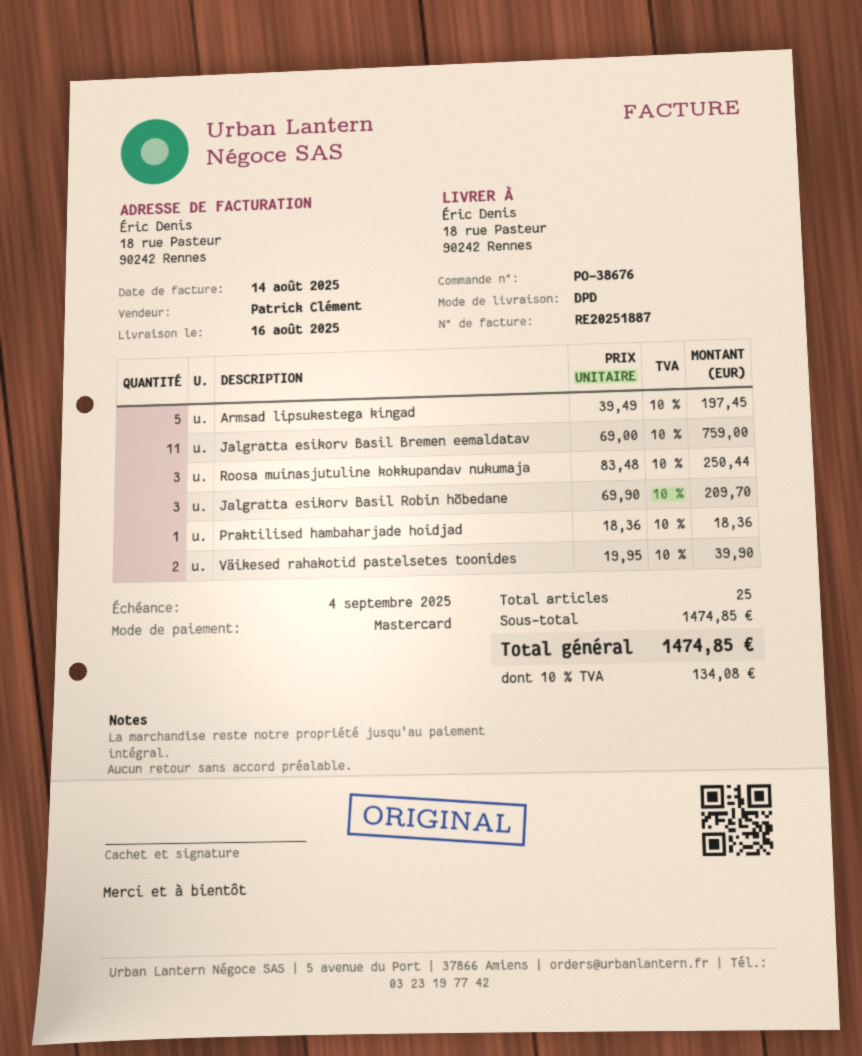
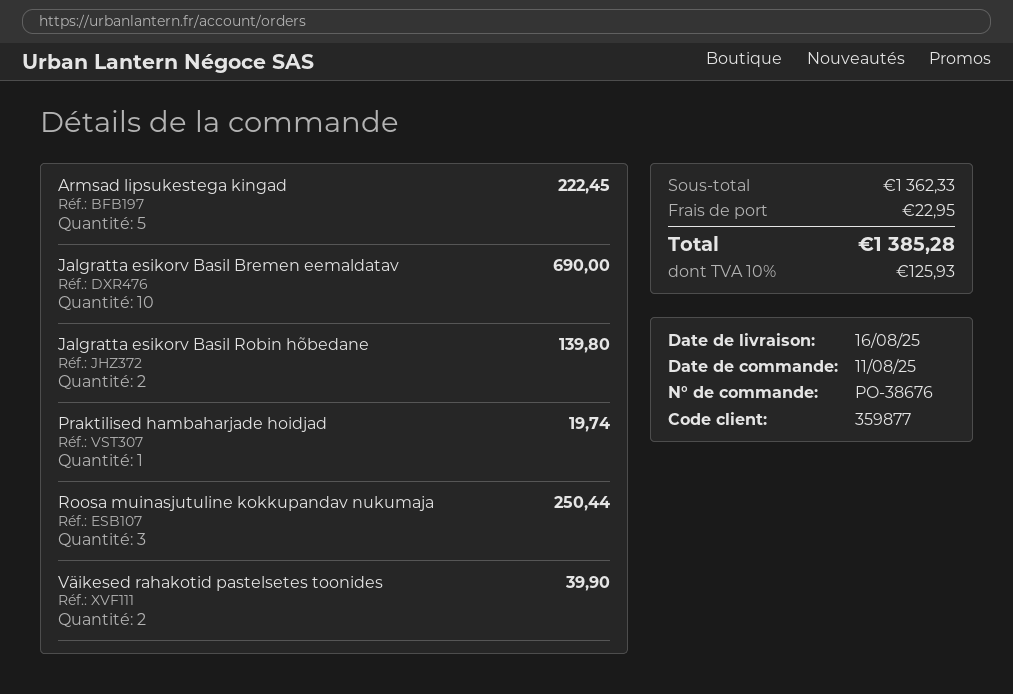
Armsad lipsukestega kingad: 5 for 197.45 -> 5 for 222.45
Jalgratta esikorv Basil Bremen eemaldatav: 11 for 759.00 -> 10 for 690.00
Jalgratta esikorv Basil Robin hõbedane: 3 for 209.70 -> 2 for 139.80
Praktilised hambaharjade hoidjad: 1 for 18.36 -> 1 for 19.74
subtotal: 1474.85 -> 1362.33
shipping: none -> 22.95
tax: 10% = 134.08 -> 10% = 125.93
total: 1474.85 -> 1385.28

